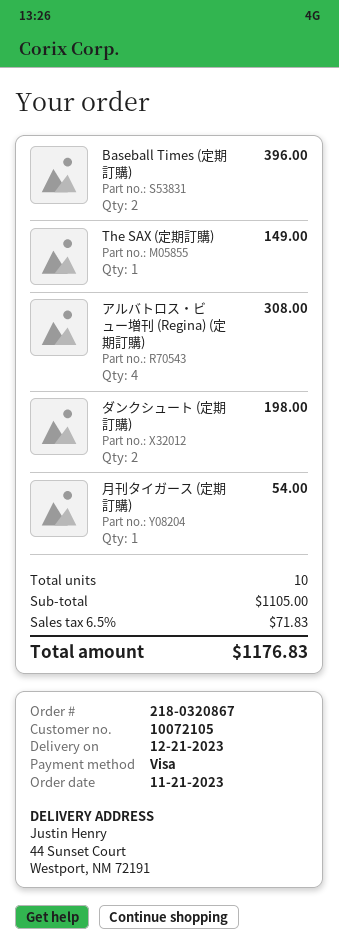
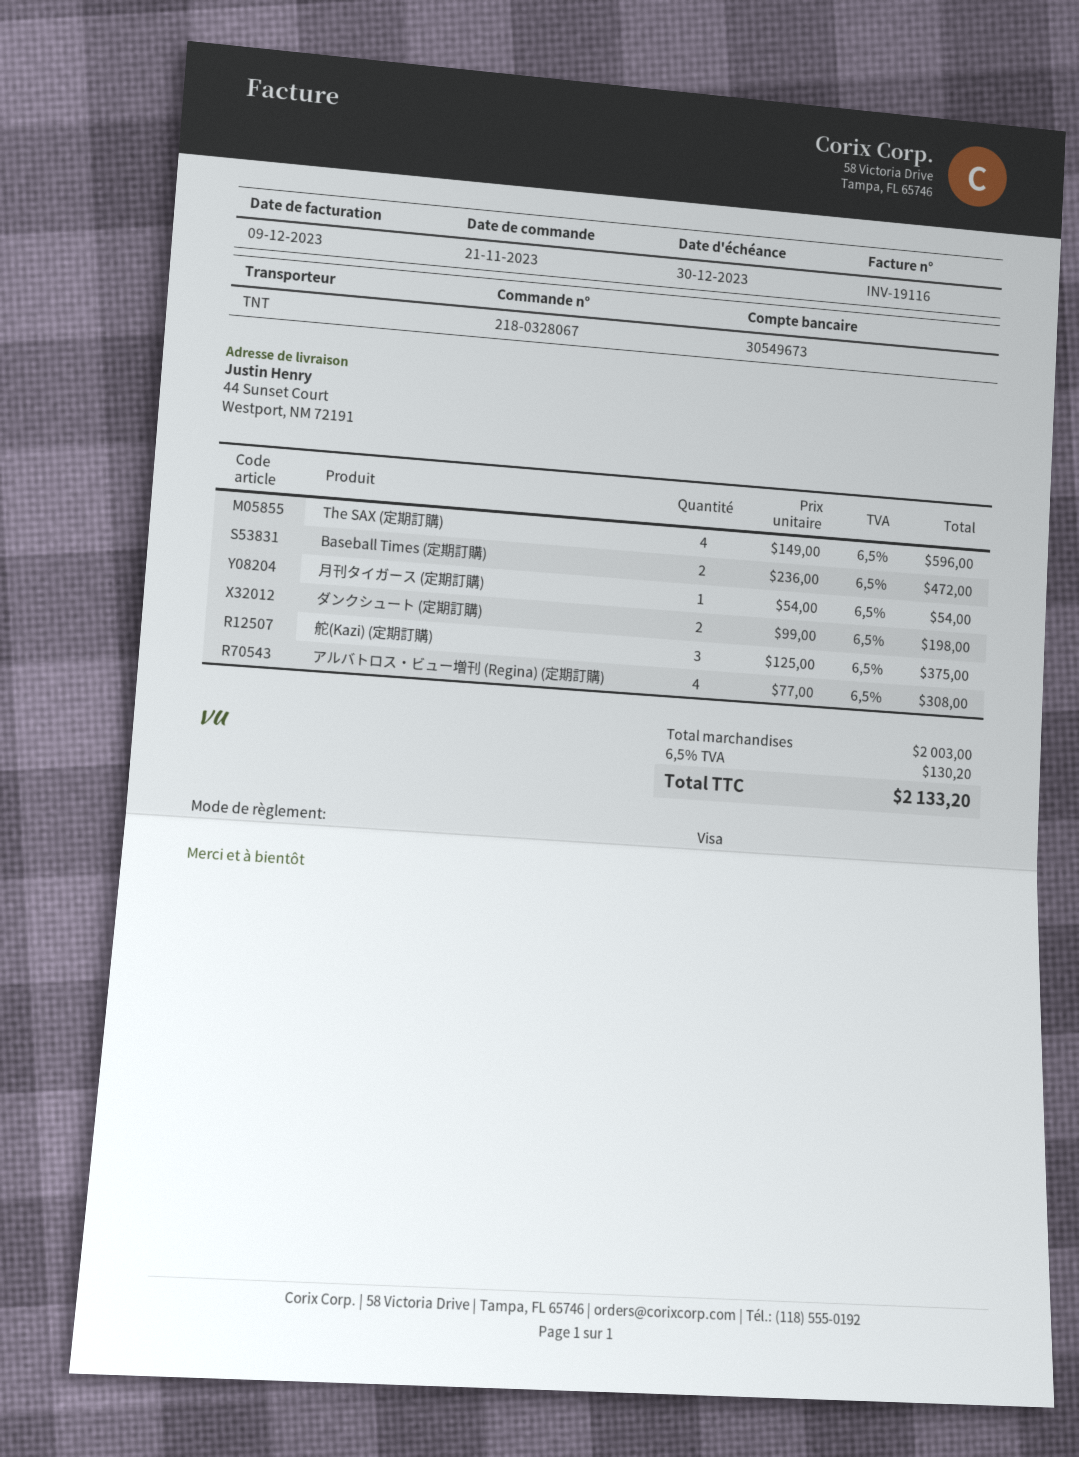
order number: 218-0320867 -> 218-0328067
Baseball Times (定期訂購): 2 for 396.00 -> 2 for 472.00
The SAX (定期訂購): 1 for 149.00 -> 4 for 596.00
舵(Kazi) (定期訂購): none -> 3 for 375.00
subtotal: 1105.00 -> 2003.00
tax: 6.5% = 71.83 -> 6.5% = 130.20
total: 1176.83 -> 2133.20

